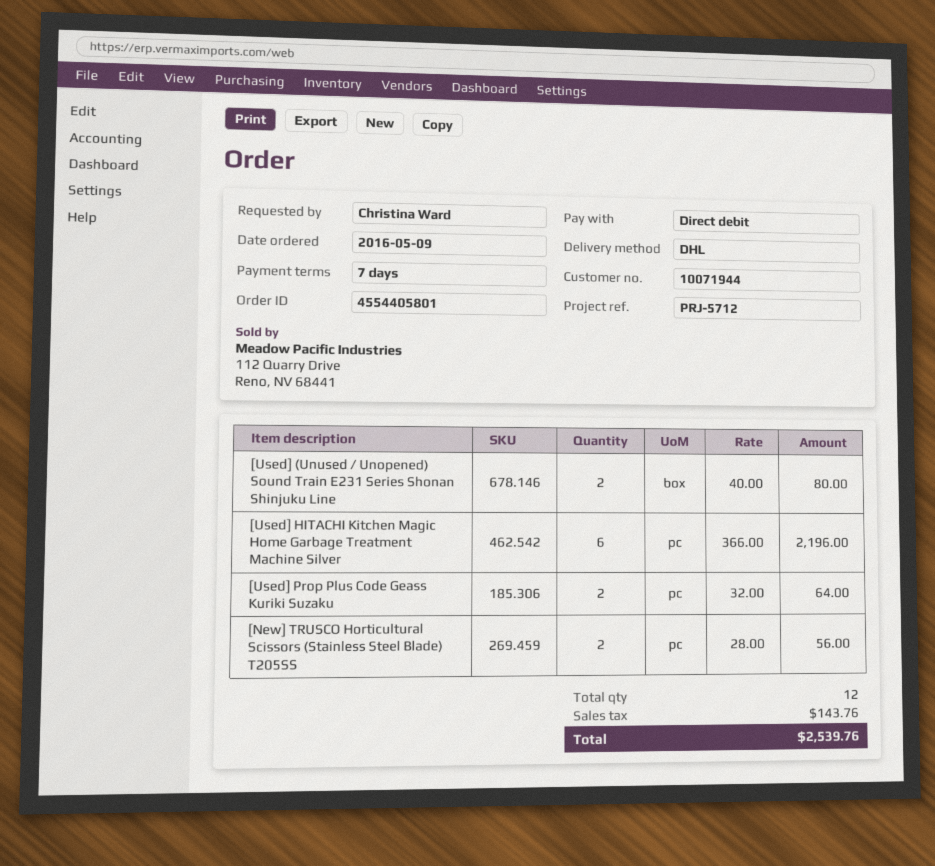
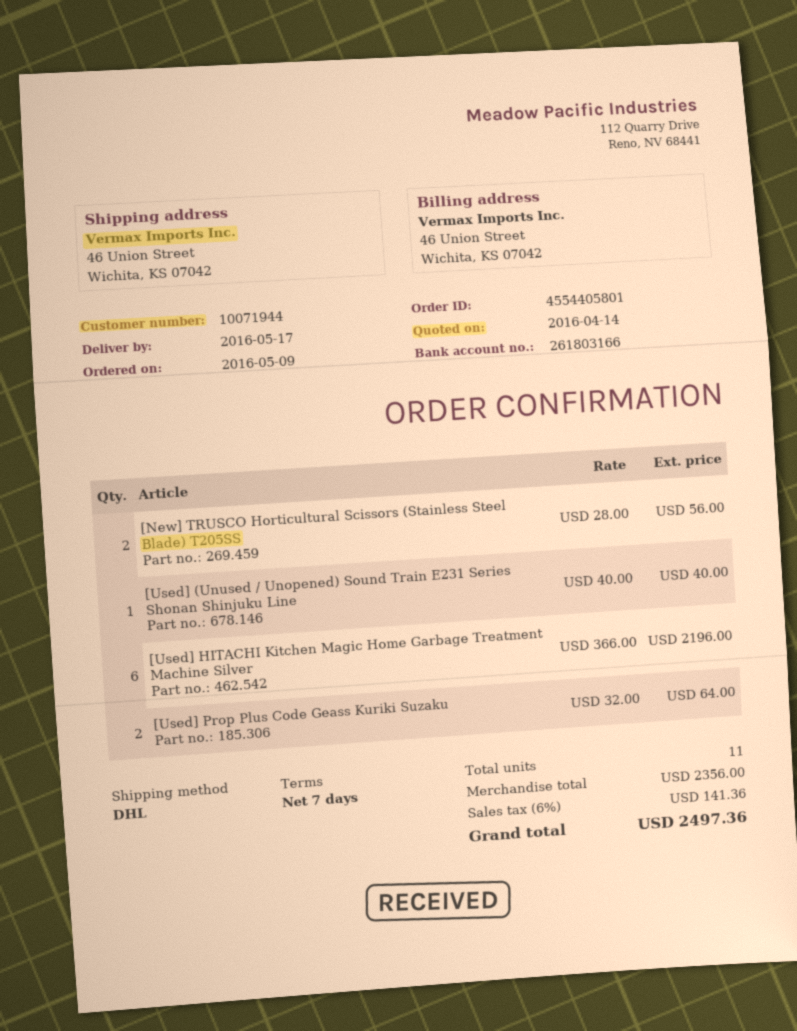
[Used] (Unused / Unopened) Sound Train E231 Series Shonan Shinjuku Line: 2 x 40.00 = 80.00 -> 1 x 40.00 = 40.00
total quantity: 12 -> 11
tax: 143.76 -> 141.36
total: 2539.76 -> 2497.36

